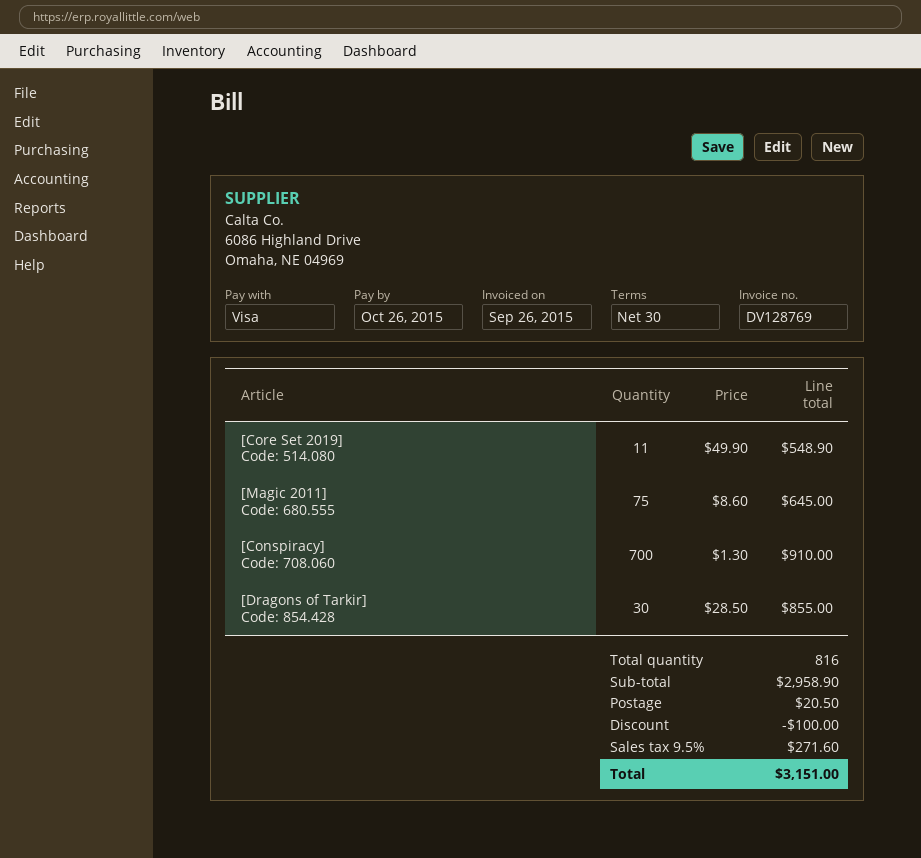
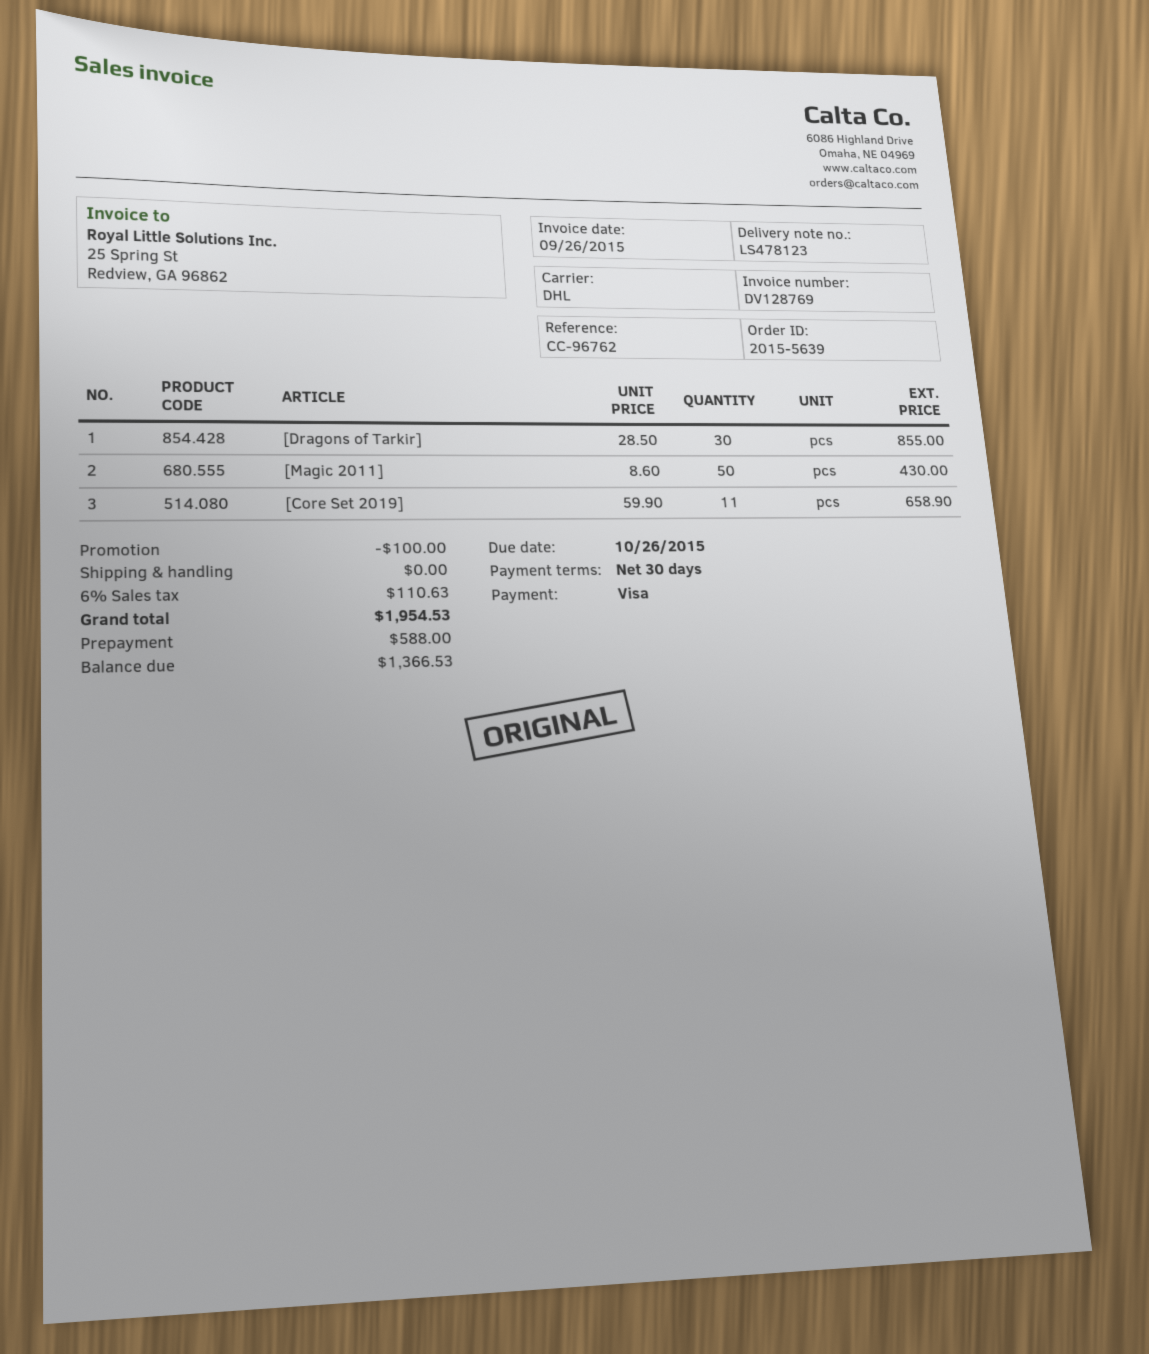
[Core Set 2019]: 11 x 49.90 = 548.90 -> 11 x 59.90 = 658.90
[Magic 2011]: 75 x 8.60 = 645.00 -> 50 x 8.60 = 430.00
[Conspiracy]: 700 x 1.30 = 910.00 -> none
shipping: 20.50 -> 0.00
tax: 9.5% = 271.60 -> 6% = 110.63
total: 3151.00 -> 1954.53

